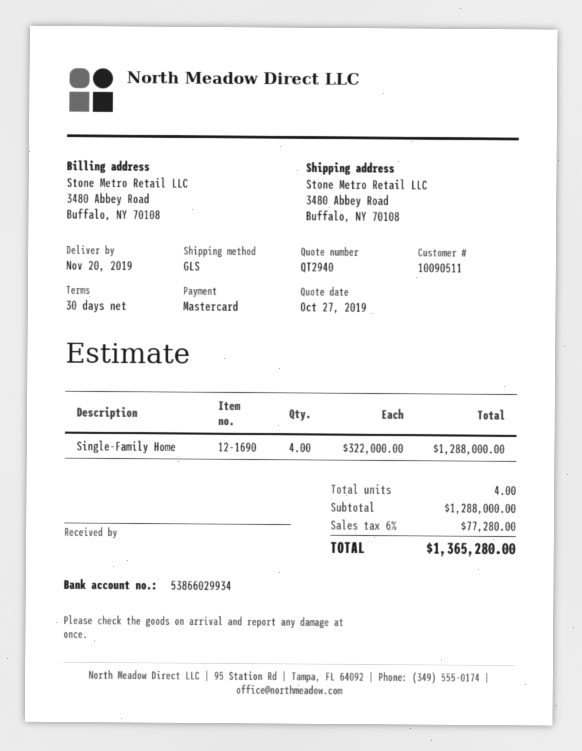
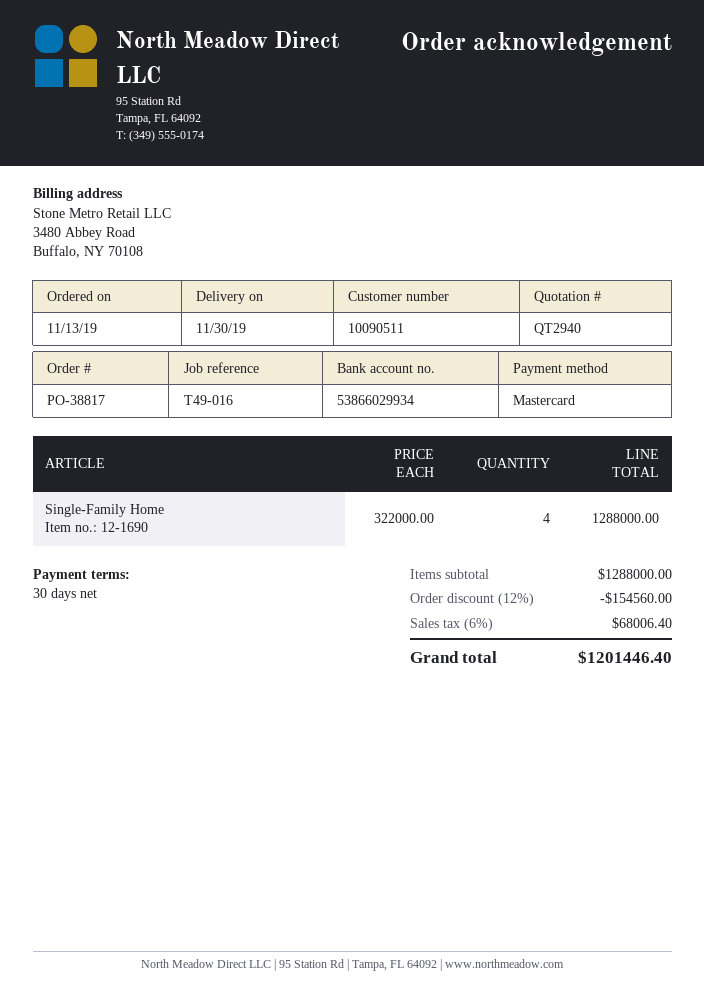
delivery date: 2019-11-20 -> 2019-11-30
discount: none -> 12% = 154560.00
tax: 6% = 77280.00 -> 6% = 68006.40
total: 1365280.00 -> 1201446.40

